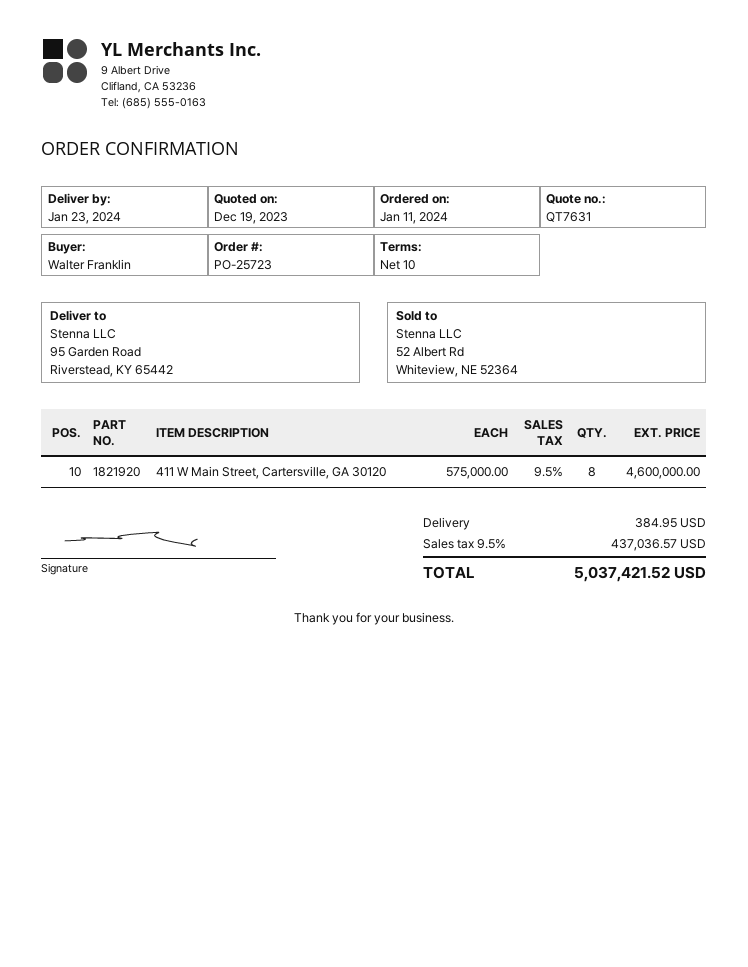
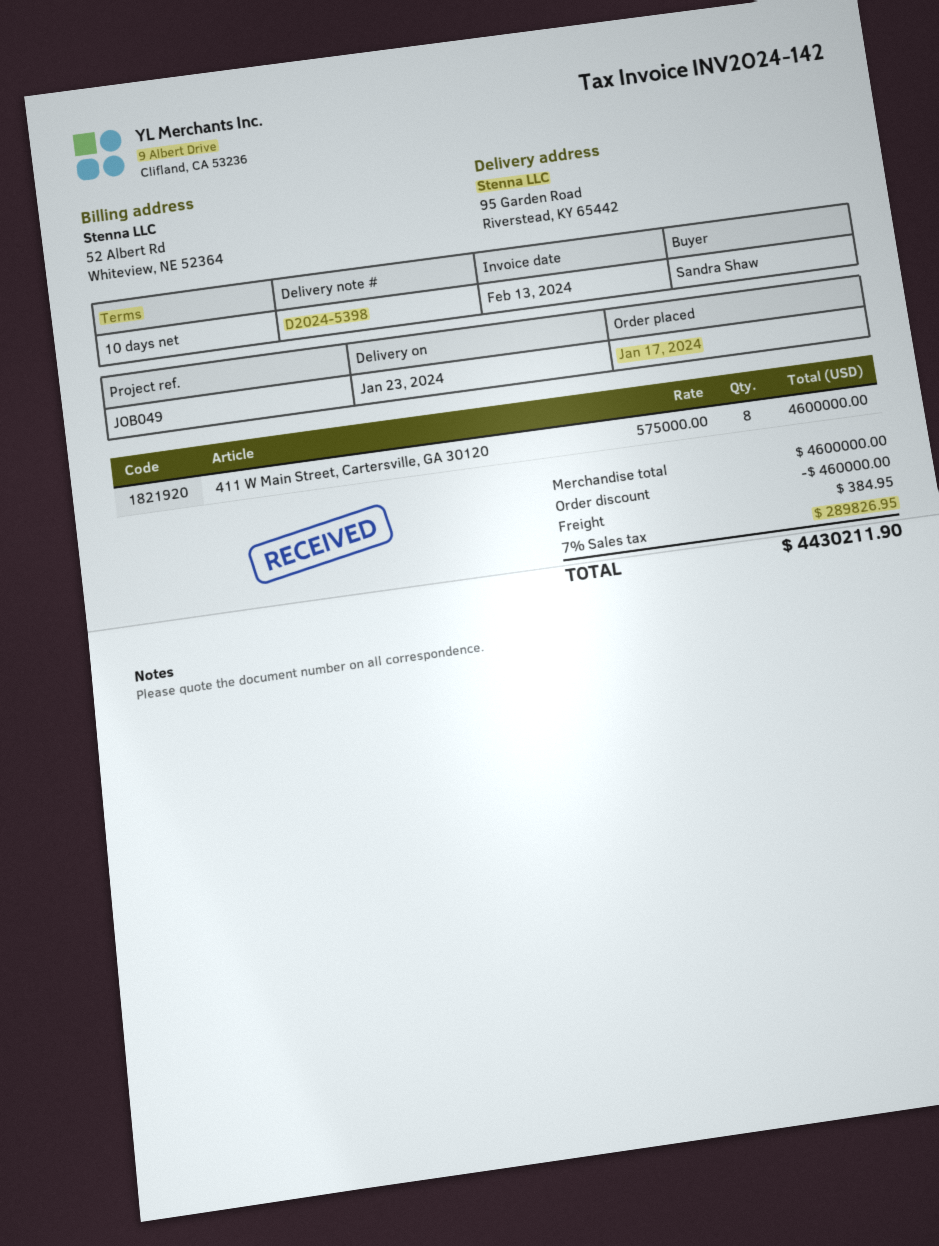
order date: 2024-01-11 -> 2024-01-17
ordered by: Walter Franklin -> Sandra Shaw
discount: none -> 460000.00
tax: 9.5% = 437036.57 -> 7% = 289826.95
total: 5037421.52 -> 4430211.90

